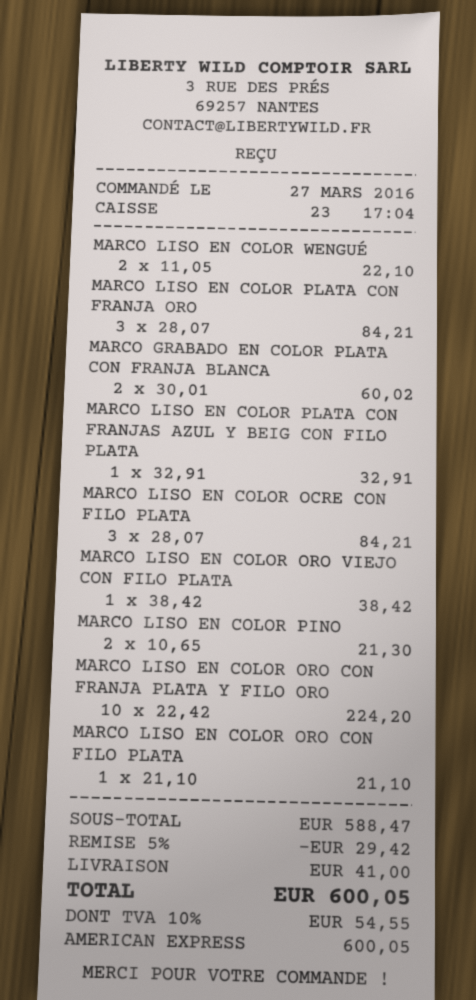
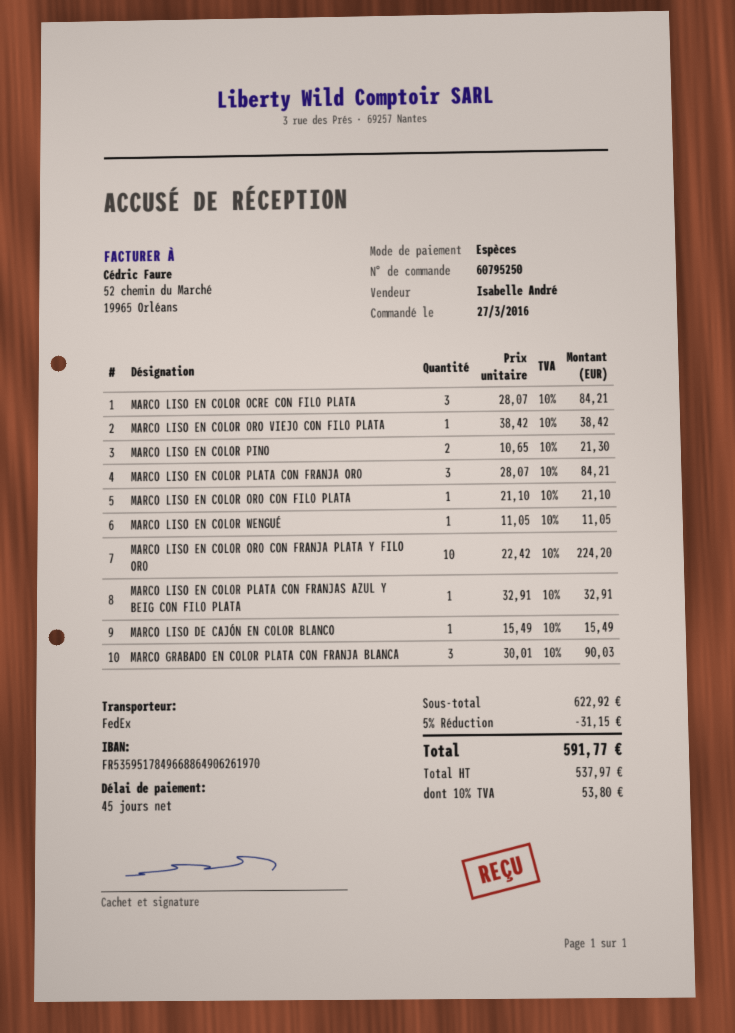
payment method: American Express -> cash
MARCO LISO EN COLOR WENGUÉ: 2 x 11.05 = 22.10 -> 1 x 11.05 = 11.05
MARCO GRABADO EN COLOR PLATA CON FRANJA BLANCA: 2 x 30.01 = 60.02 -> 3 x 30.01 = 90.03
MARCO LISO DE CAJÓN EN COLOR BLANCO: none -> 1 x 15.49 = 15.49
subtotal: 588.47 -> 622.92
discount: 5% = 29.42 -> 5% = 31.15
shipping: 41.00 -> none
tax: 10% = 54.55 -> 10% = 53.80
total: 600.05 -> 591.77

